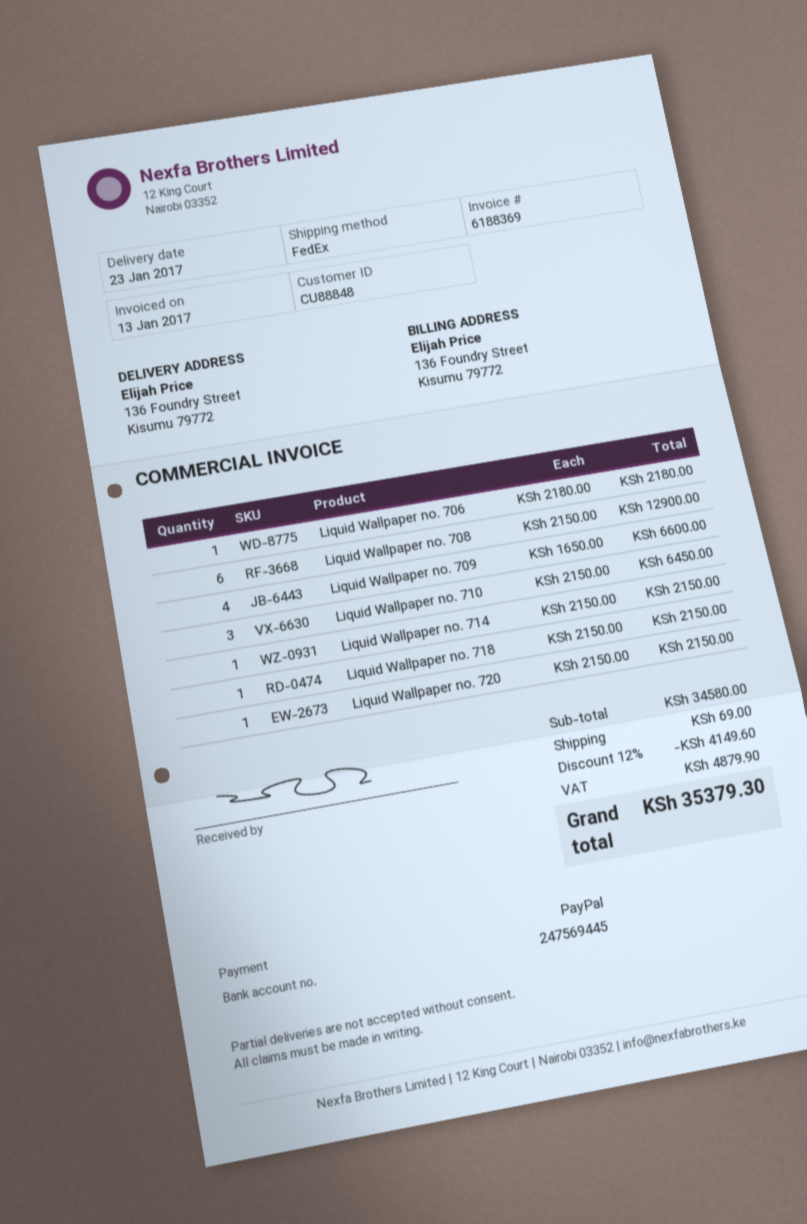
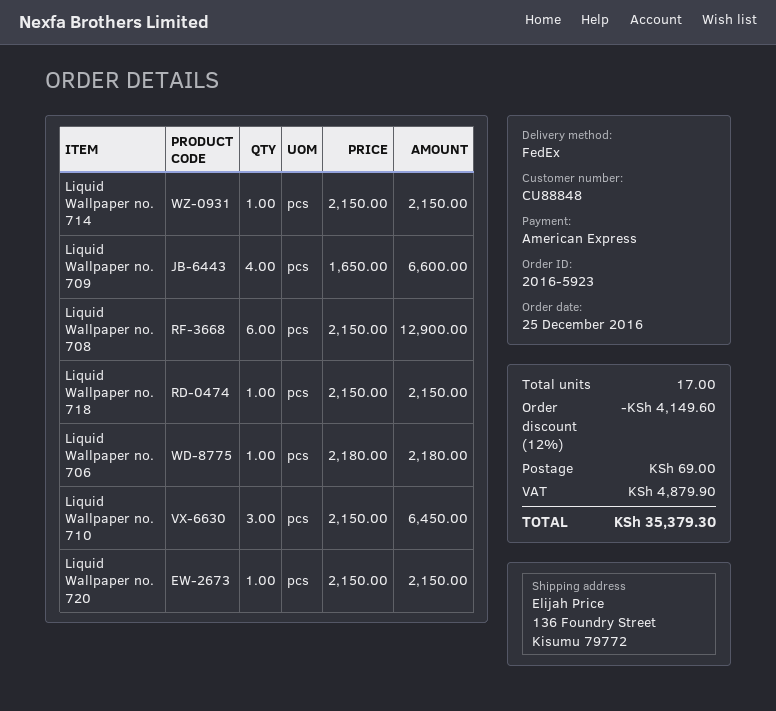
payment method: PayPal -> American Express

